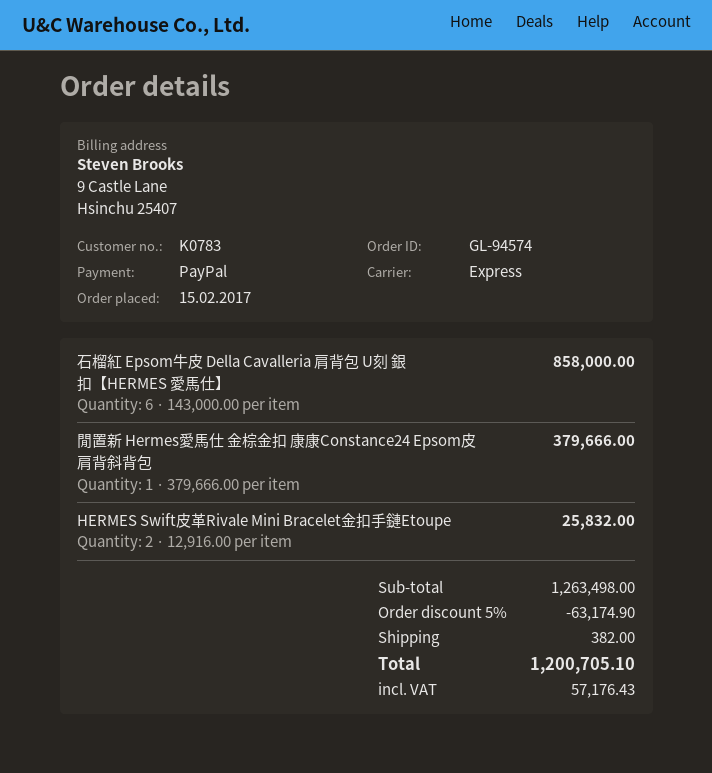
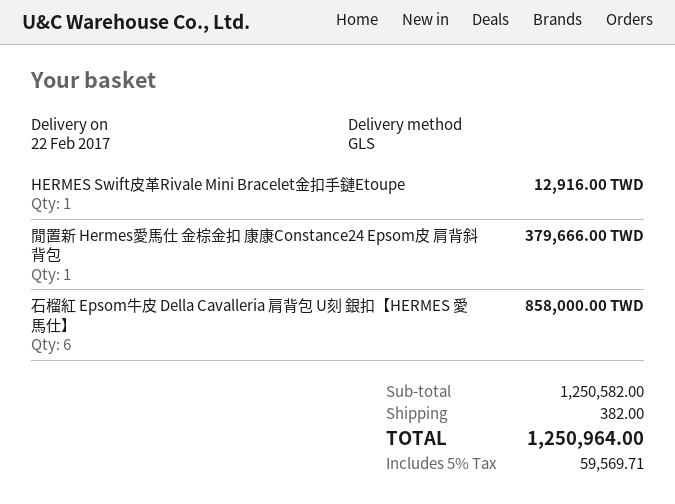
shipping method: express -> GLS
HERMES Swift皮革Rivale Mini Bracelet金扣手鏈Etoupe: 2 for 25832.00 -> 1 for 12916.00
subtotal: 1263498.00 -> 1250582.00
discount: 5% = 63174.90 -> none
tax: 57176.43 -> 59569.71
total: 1200705.10 -> 1250964.00

